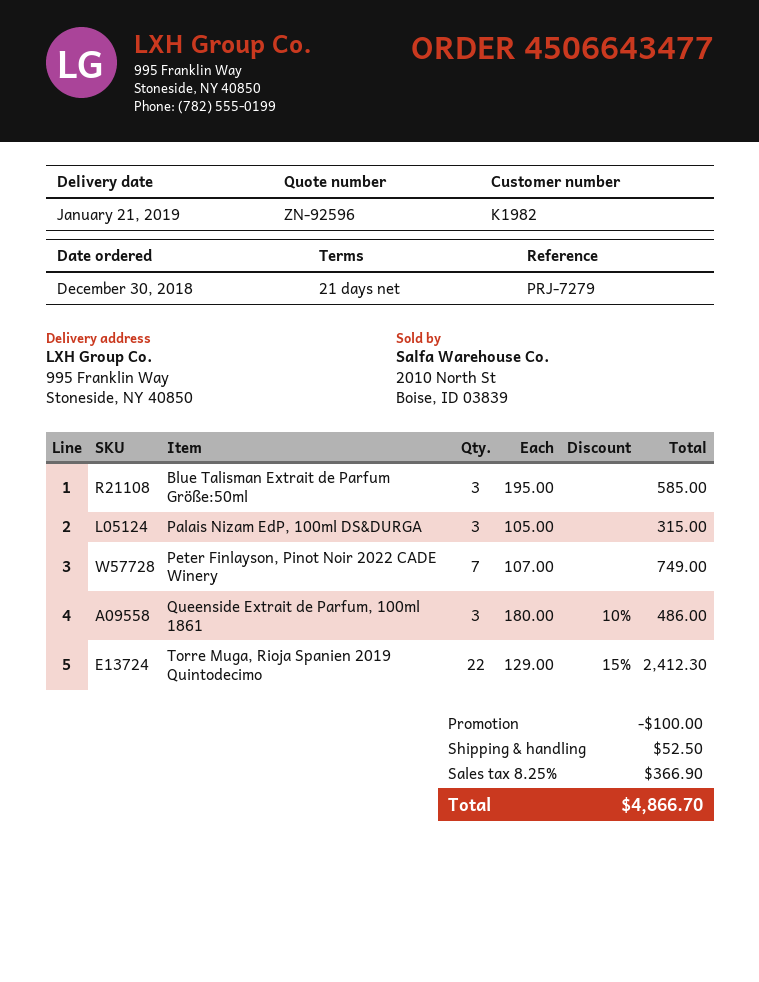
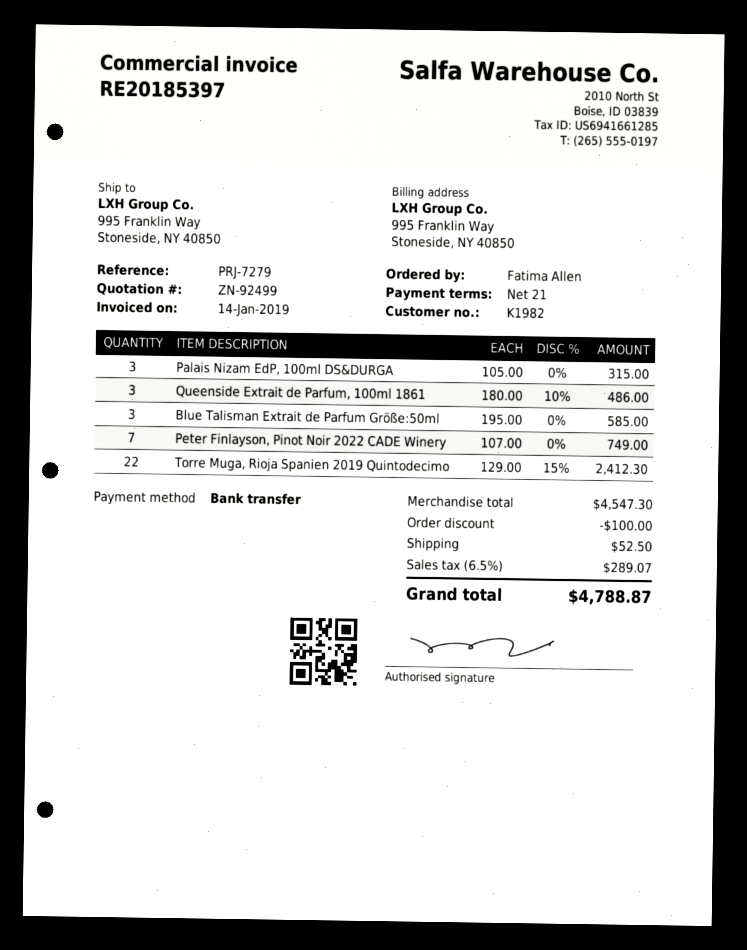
quote number: ZN-92596 -> ZN-92499
tax: 8.25% = 366.90 -> 6.5% = 289.07
total: 4866.70 -> 4788.87

